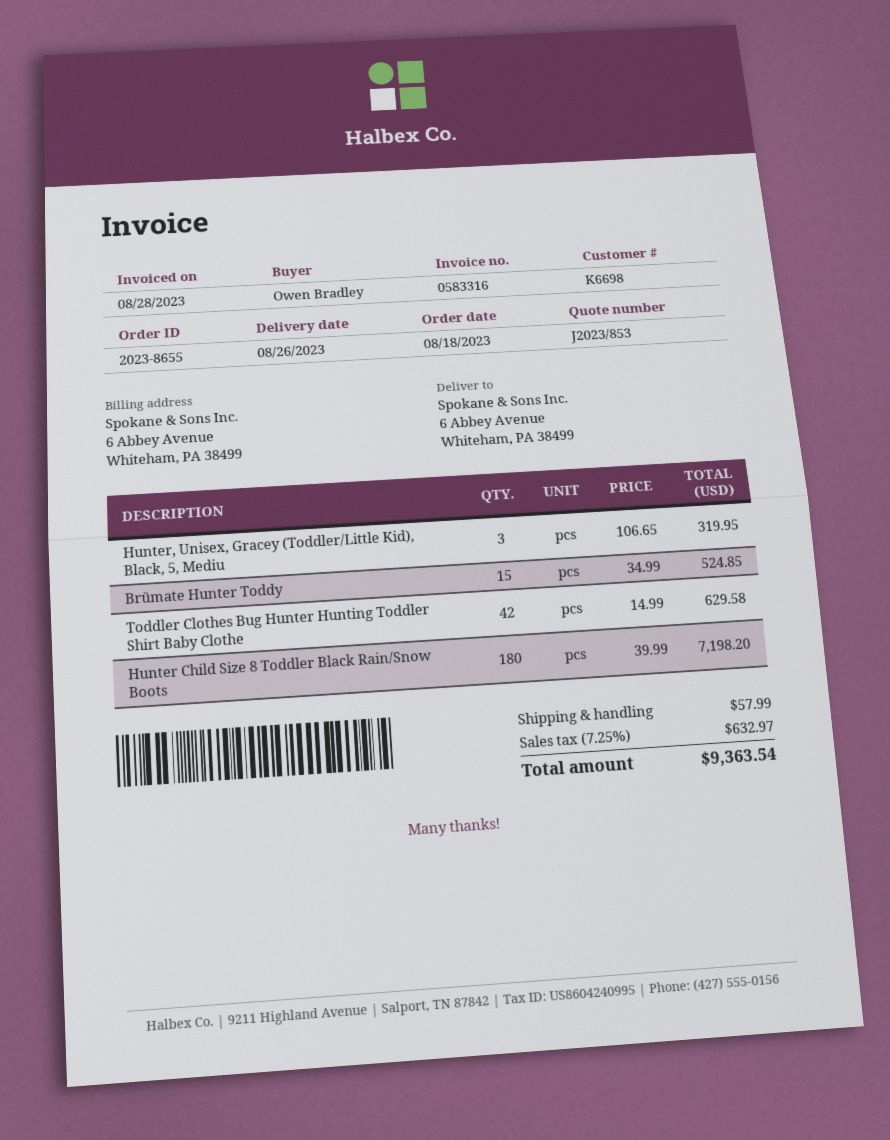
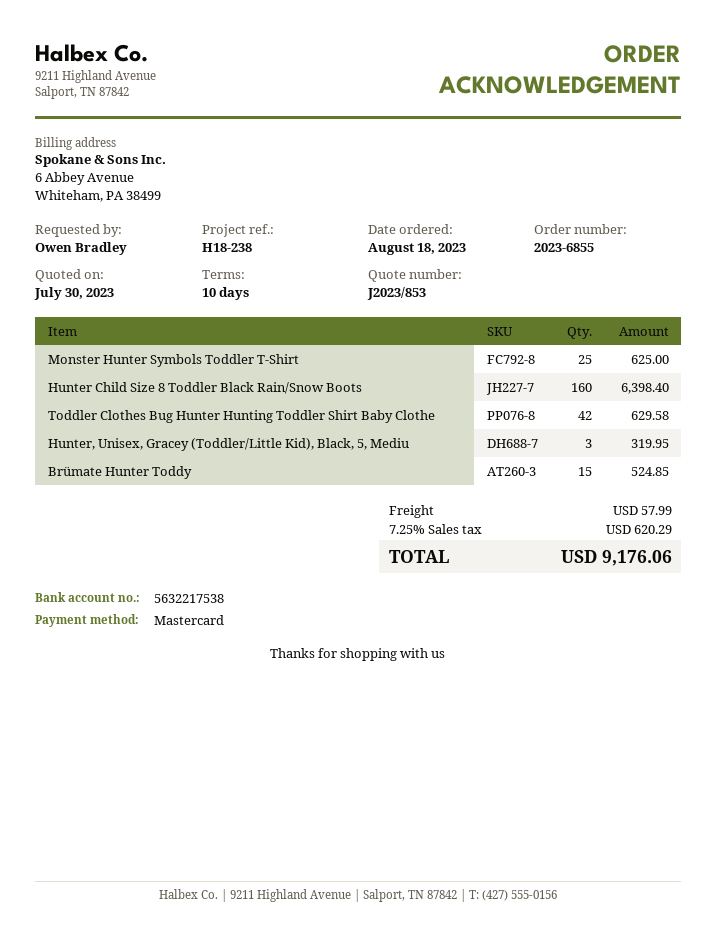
order number: 2023-8655 -> 2023-6855
Hunter Child Size 8 Toddler Black Rain/Snow Boots: 180 for 7198.20 -> 160 for 6398.40
Monster Hunter Symbols Toddler T-Shirt: none -> 25 for 625.00
tax: 7.25% = 632.97 -> 7.25% = 620.29
total: 9363.54 -> 9176.06

